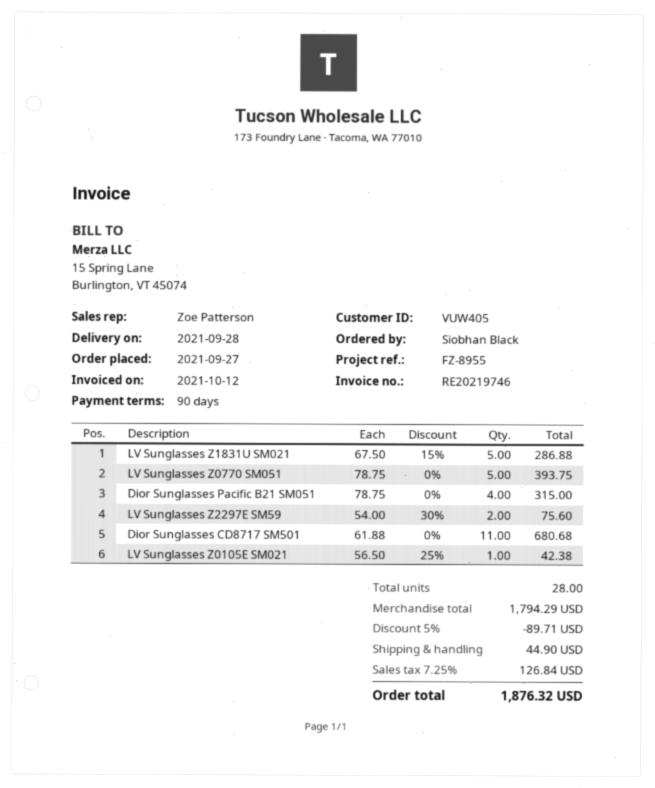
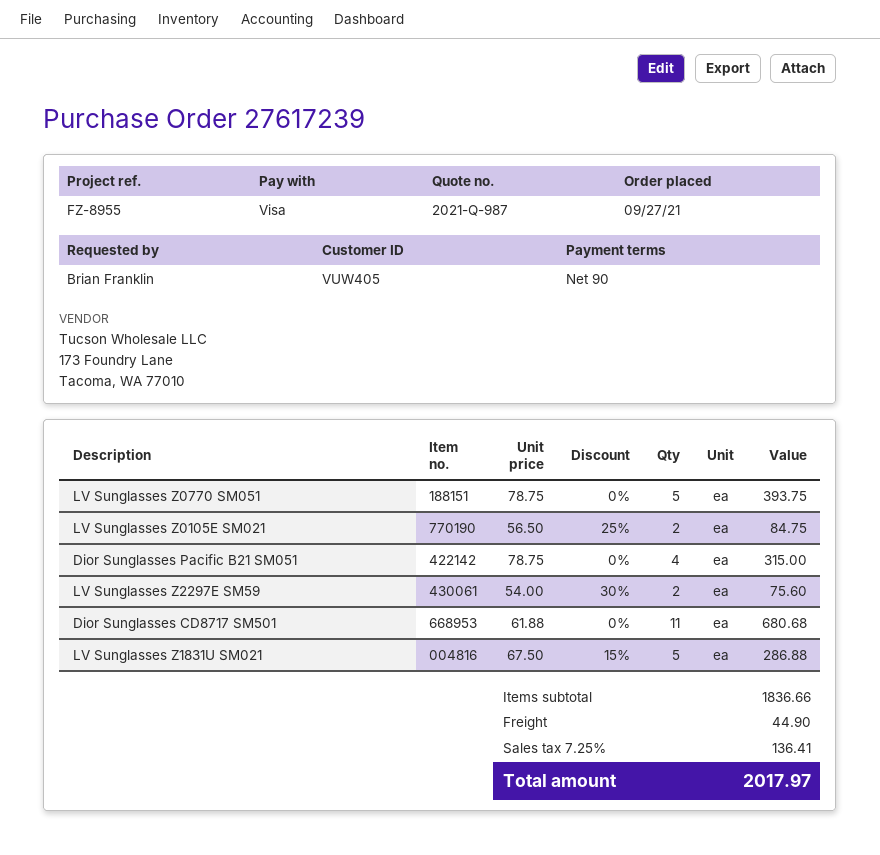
ordered by: Siobhan Black -> Brian Franklin
LV Sunglasses Z0105E SM021: 1 x 56.50 - 25% = 42.38 -> 2 x 56.50 - 25% = 84.75
subtotal: 1794.29 -> 1836.66
discount: 5% = 89.71 -> none
tax: 7.25% = 126.84 -> 7.25% = 136.41
total: 1876.32 -> 2017.97

